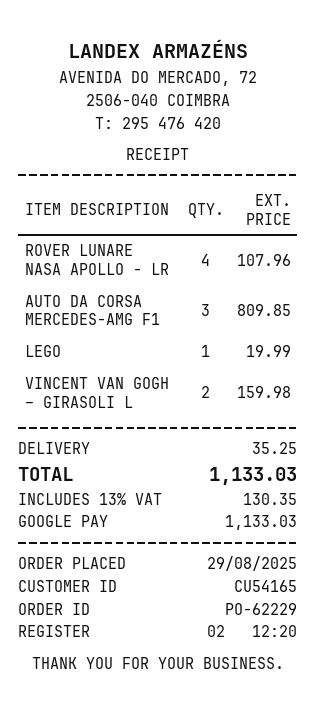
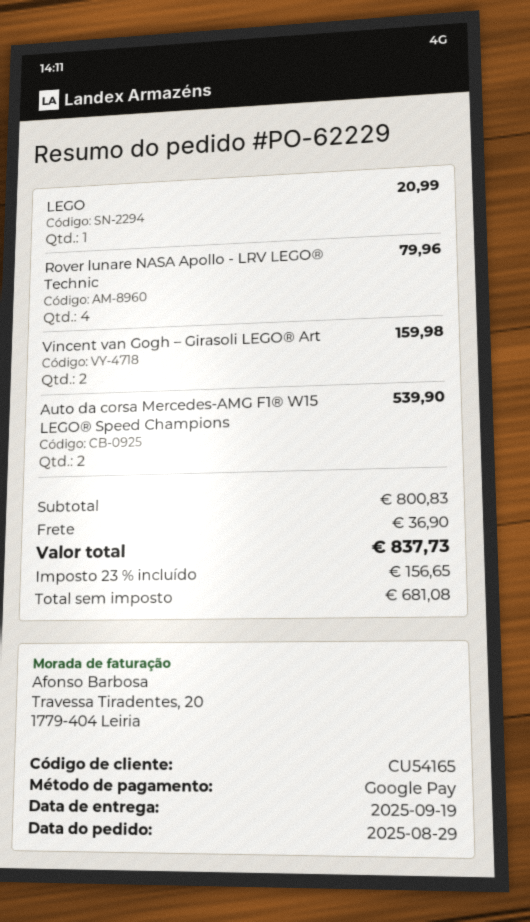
ROVER LUNARE NASA APOLLO - LR: 4 for 107.96 -> 4 for 79.96
AUTO DA CORSA MERCEDES-AMG F1: 3 for 809.85 -> 2 for 539.90
LEGO: 1 for 19.99 -> 1 for 20.99
shipping: 35.25 -> 36.90
tax: 13% = 130.35 -> 23% = 156.65
total: 1133.03 -> 837.73

